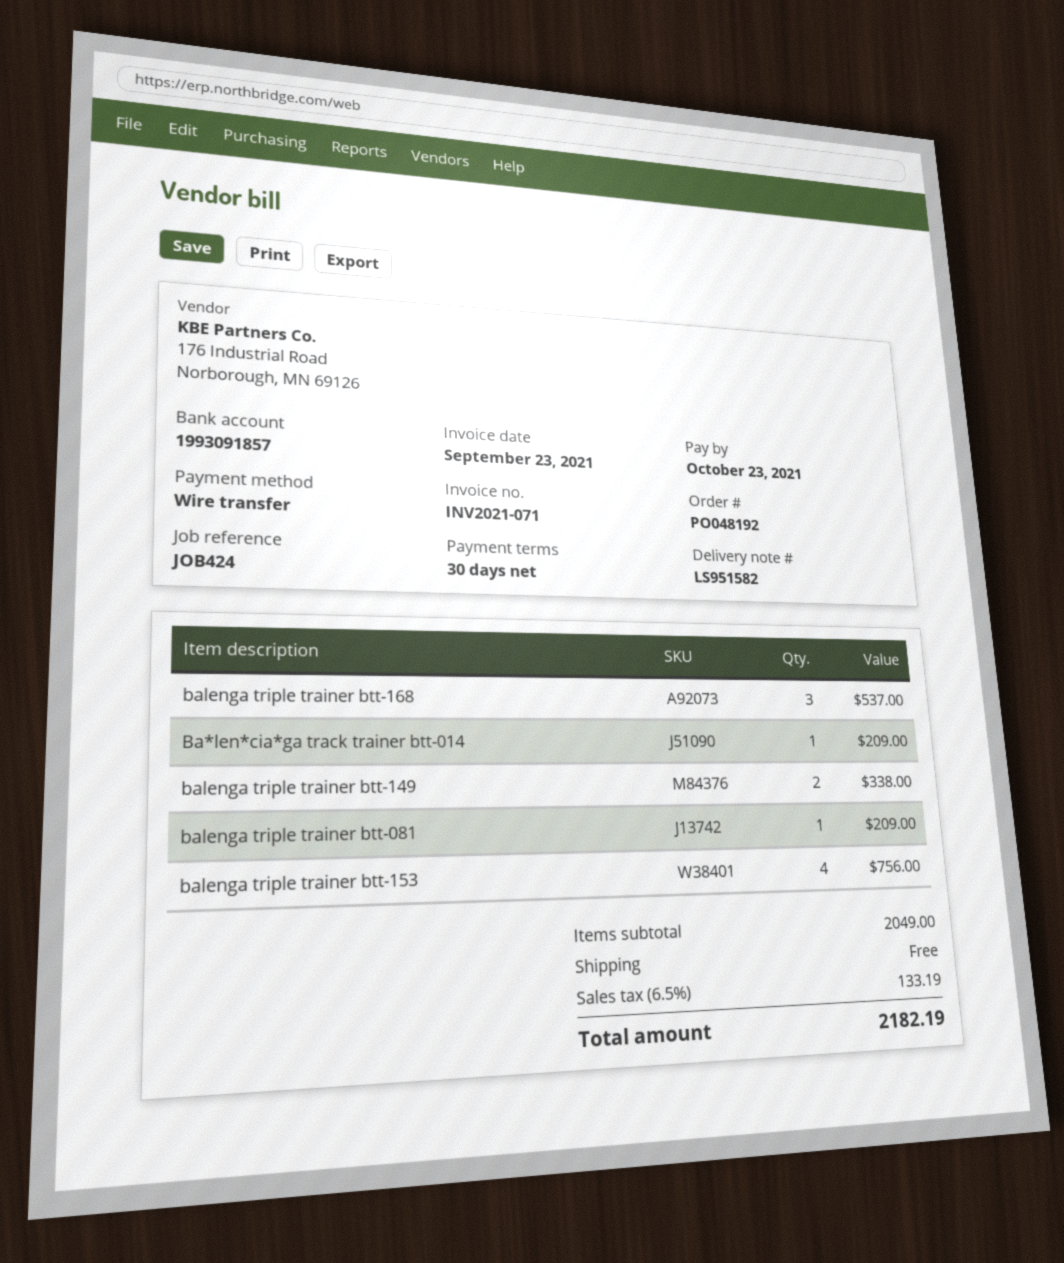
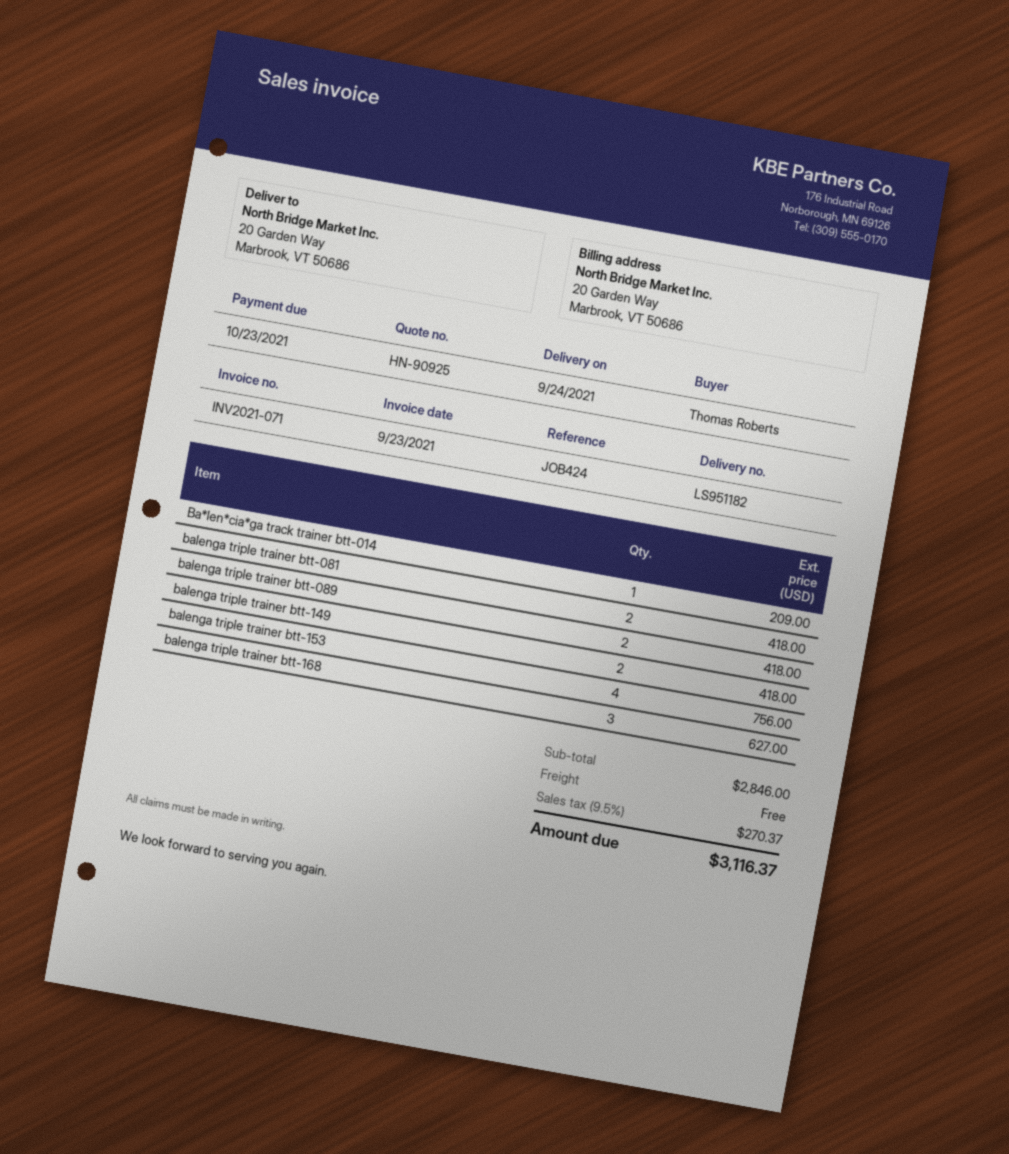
delivery note number: LS951582 -> LS951182
balenga triple trainer btt-168: 3 for 537.00 -> 3 for 627.00
balenga triple trainer btt-149: 2 for 338.00 -> 2 for 418.00
balenga triple trainer btt-081: 1 for 209.00 -> 2 for 418.00
balenga triple trainer btt-089: none -> 2 for 418.00
subtotal: 2049.00 -> 2846.00
tax: 6.5% = 133.19 -> 9.5% = 270.37
total: 2182.19 -> 3116.37

